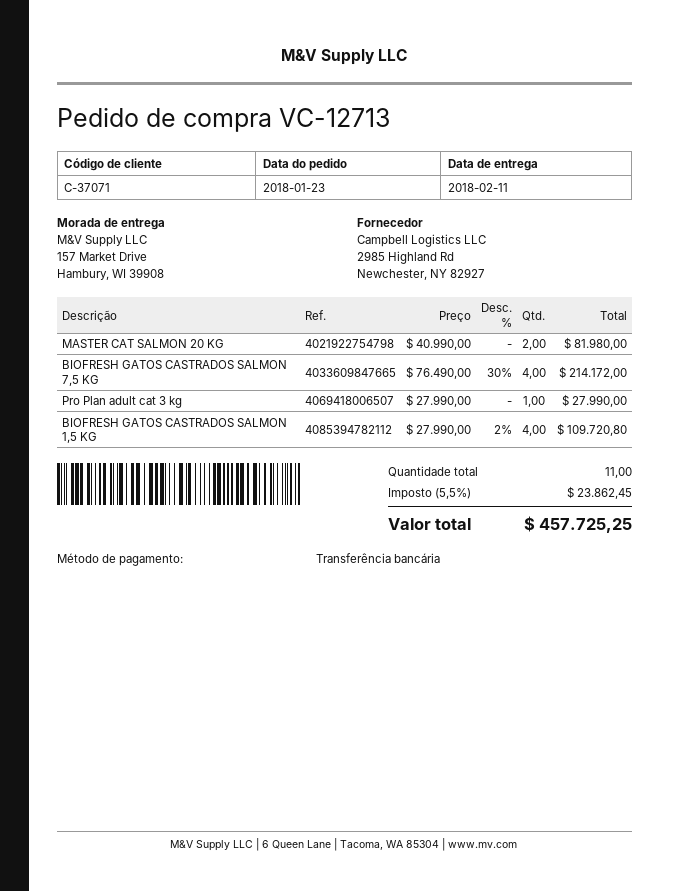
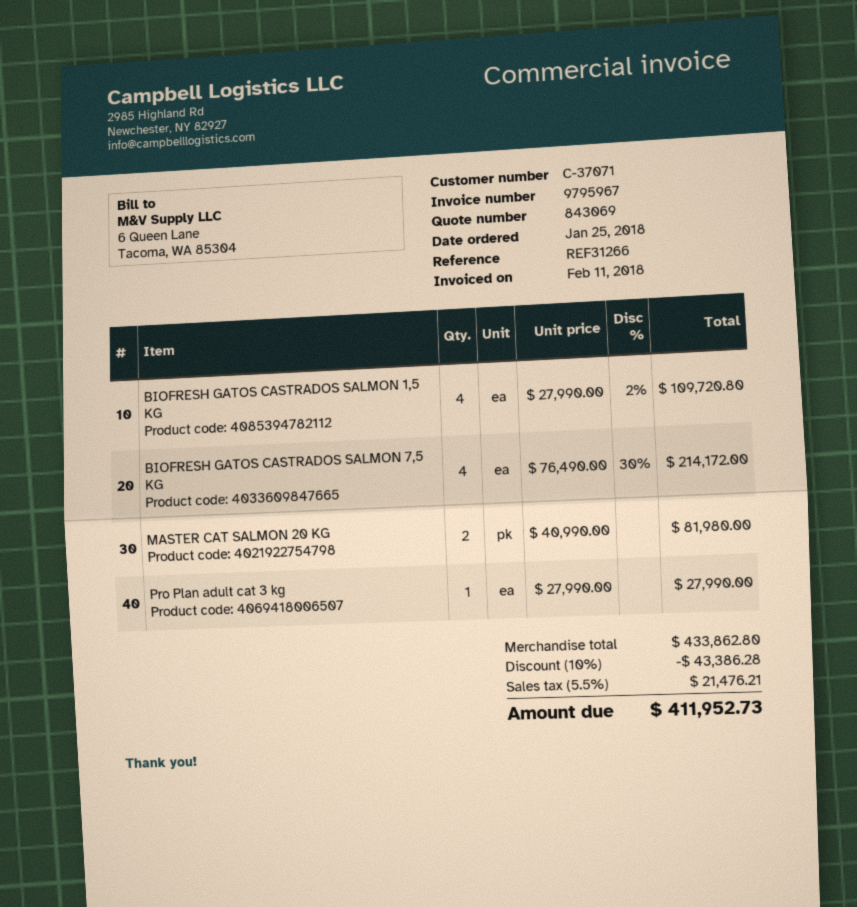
order date: 2018-01-23 -> 2018-01-25
discount: none -> 10% = 43386.28
tax: 5.5% = 23862.45 -> 5.5% = 21476.21
total: 457725.25 -> 411952.73

